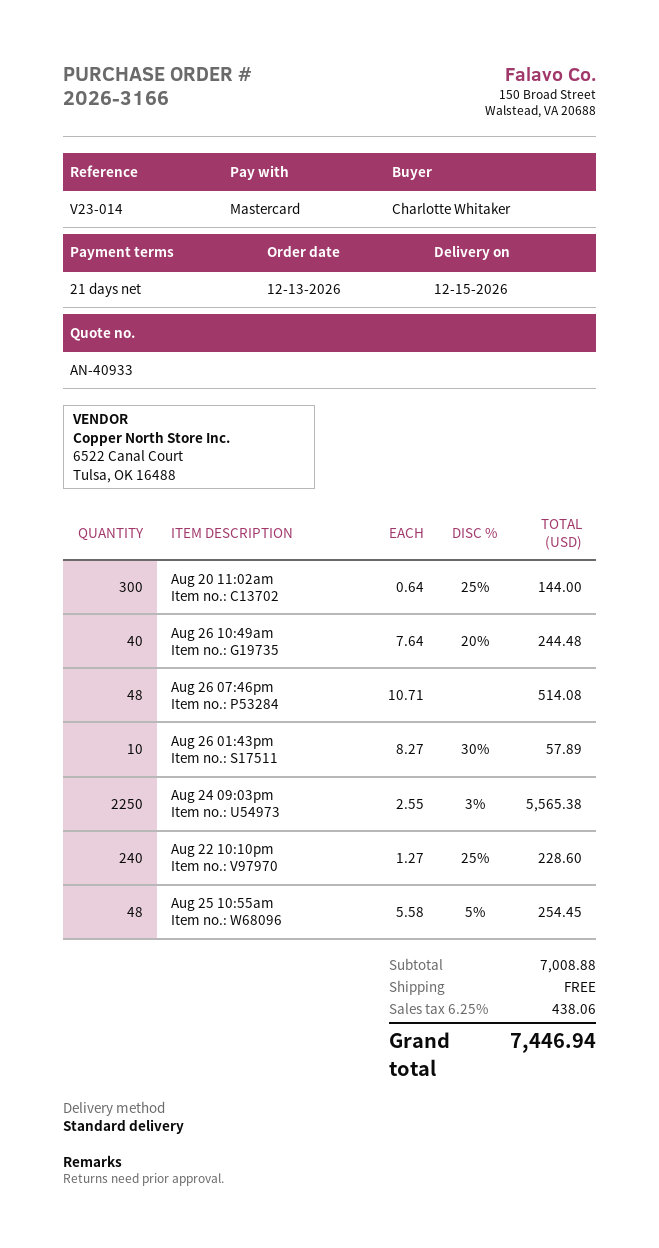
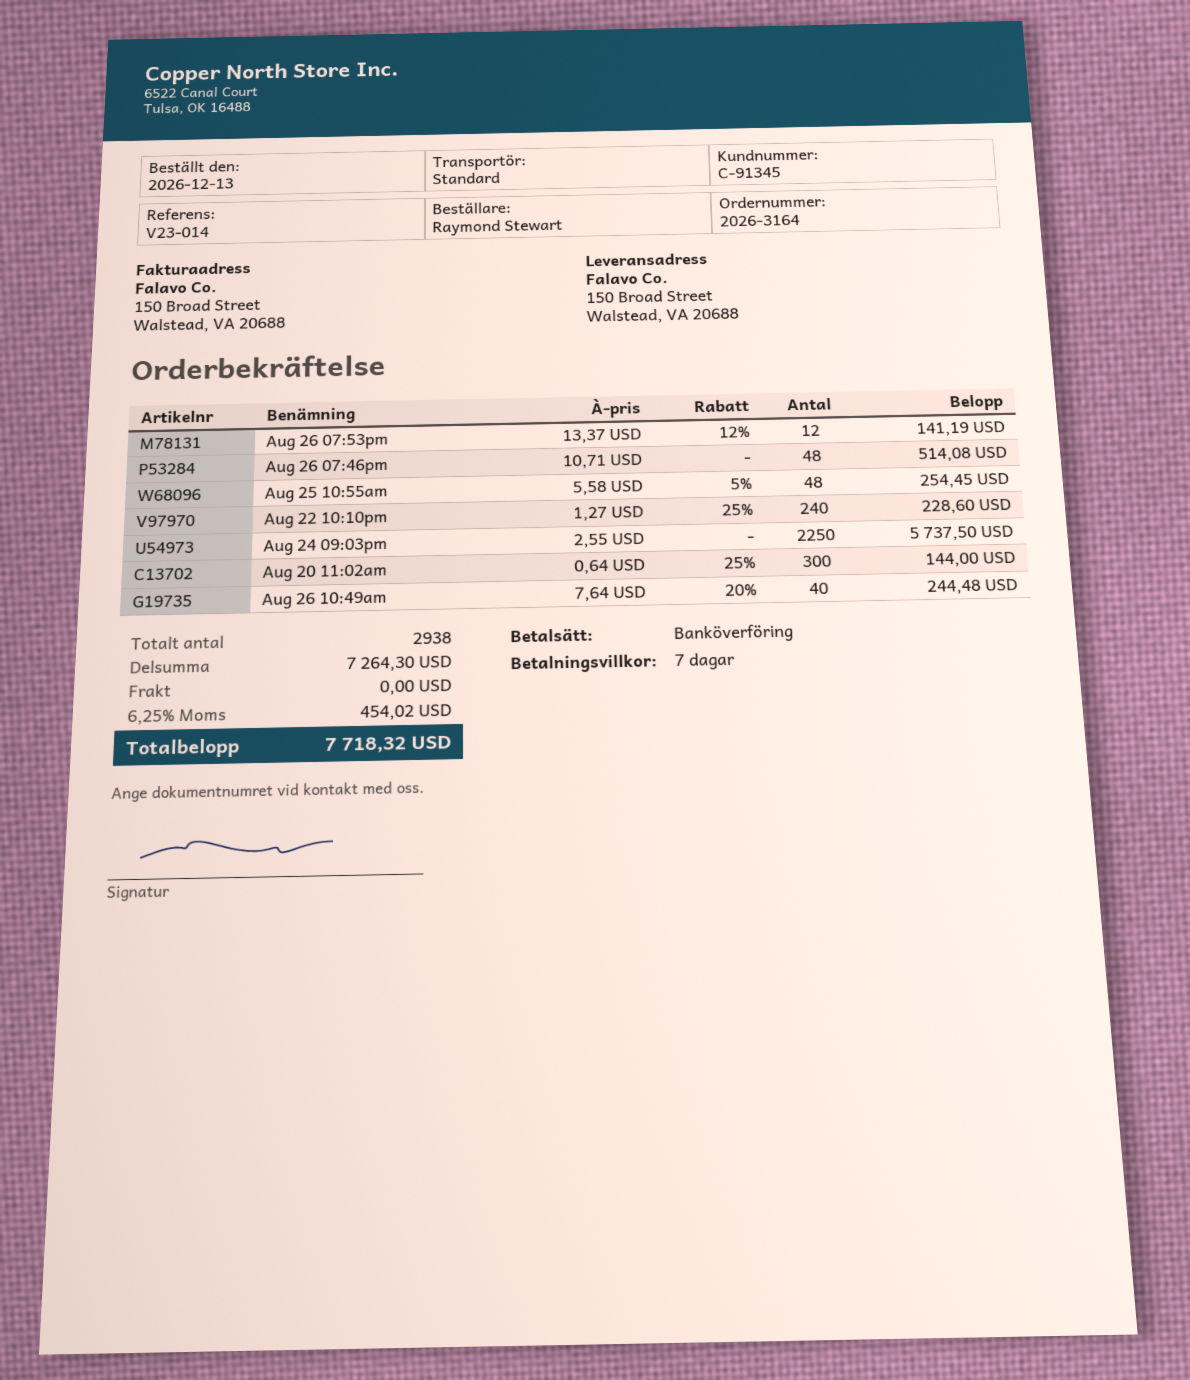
order number: 2026-3166 -> 2026-3164
payment terms: 21 days -> 7 days
ordered by: Charlotte Whitaker -> Raymond Stewart
payment method: Mastercard -> bank transfer
Aug 26 01:43pm: 10 x 8.27 - 30% = 57.89 -> none
Aug 24 09:03pm: 2250 x 2.55 - 3% = 5565.38 -> 2250 x 2.55 = 5737.50
Aug 26 07:53pm: none -> 12 x 13.37 - 12% = 141.19
subtotal: 7008.88 -> 7264.30
tax: 6.25% = 438.06 -> 6.25% = 454.02
total: 7446.94 -> 7718.32

